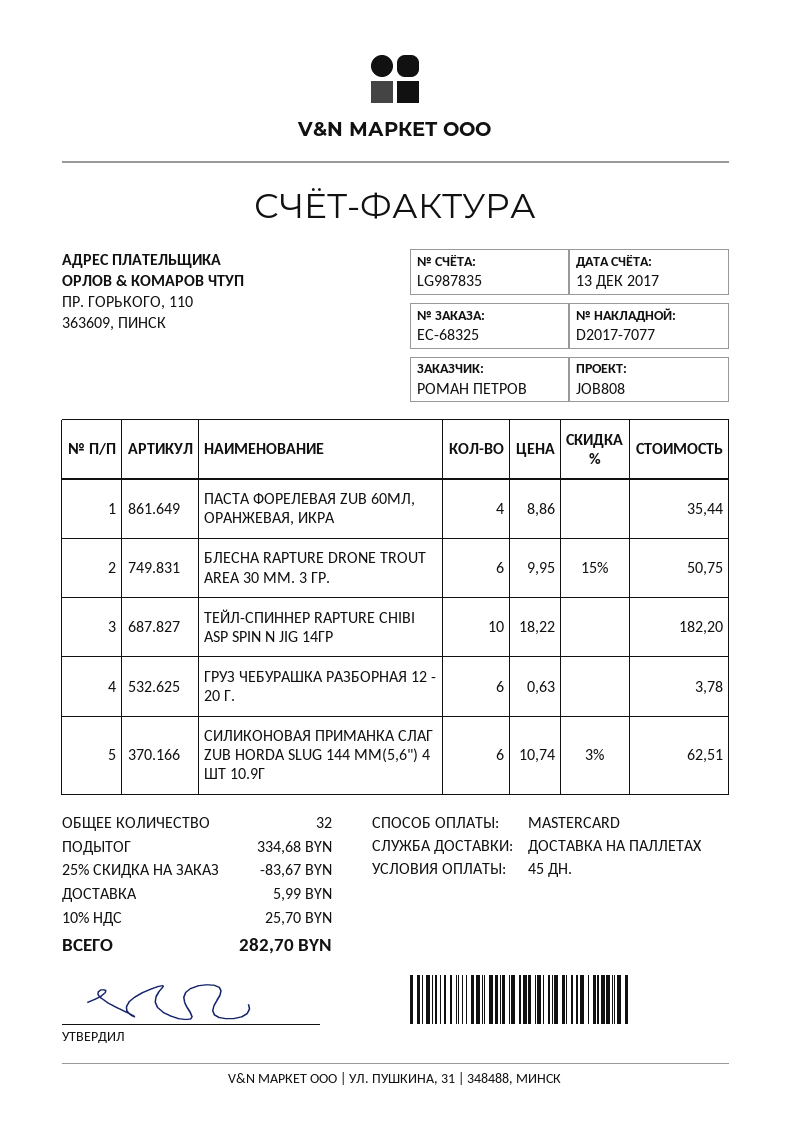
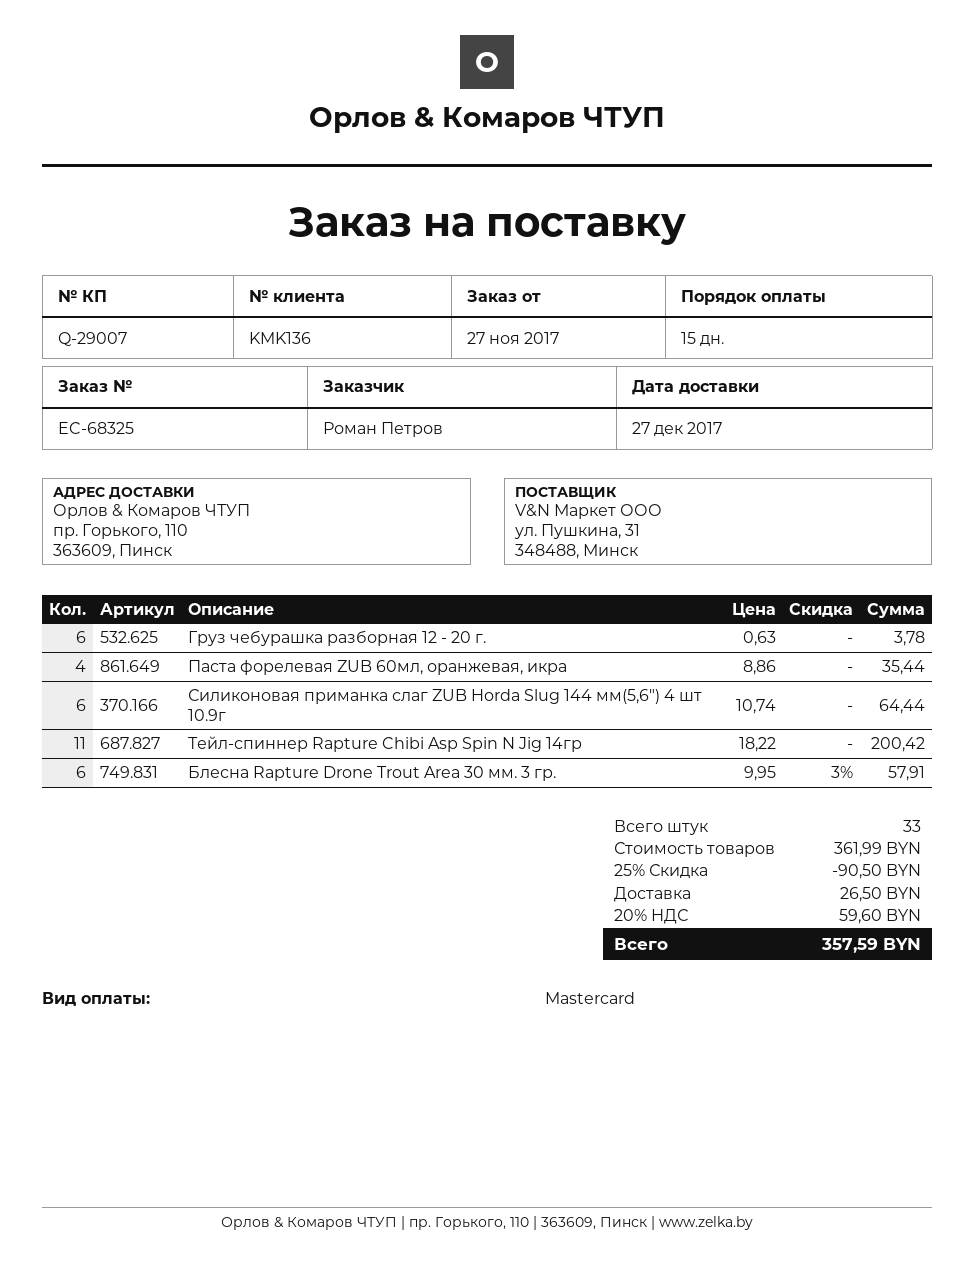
payment terms: 45 days -> 15 days
БЛЕСНА RAPTURE DRONE TROUT AREA 30 ММ. 3 ГР.: 6 x 9.95 - 15% = 50.75 -> 6 x 9.95 - 3% = 57.91
ТЕЙЛ-СПИННЕР RAPTURE CHIBI ASP SPIN N JIG 14ГР: 10 x 18.22 = 182.20 -> 11 x 18.22 = 200.42
СИЛИКОНОВАЯ ПРИМАНКА СЛАГ ZUB HORDA SLUG 144 ММ(5,6") 4 ШТ 10.9Г: 6 x 10.74 - 3% = 62.51 -> 6 x 10.74 = 64.44
total quantity: 32 -> 33
subtotal: 334.68 -> 361.99
discount: 25% = 83.67 -> 25% = 90.50
shipping: 5.99 -> 26.50
tax: 10% = 25.70 -> 20% = 59.60
total: 282.70 -> 357.59

